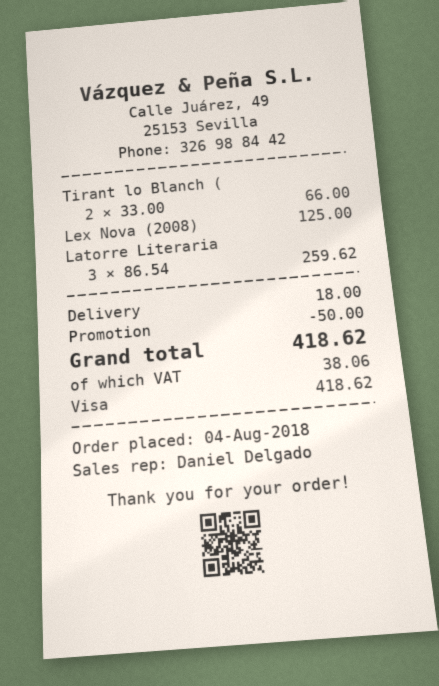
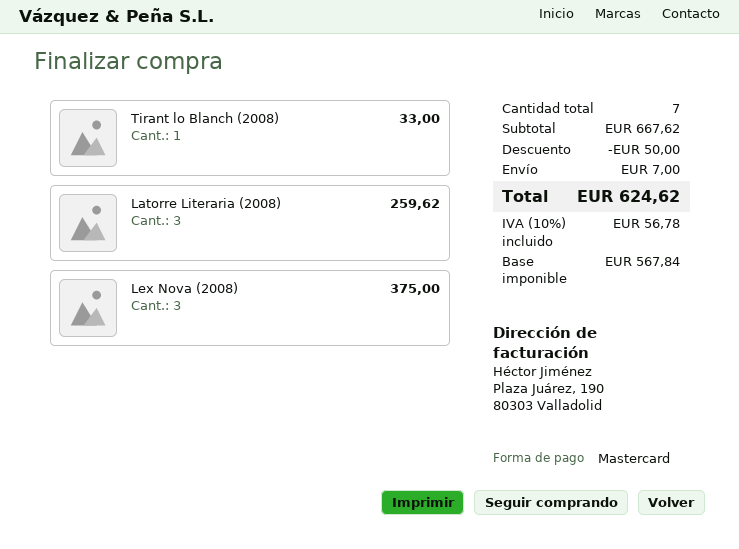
payment method: Visa -> Mastercard
Tirant lo Blanch (: 2 for 66.00 -> 1 for 33.00
Lex Nova (2008): 1 for 125.00 -> 3 for 375.00
shipping: 18.00 -> 7.00
tax: 38.06 -> 56.78
total: 418.62 -> 624.62

